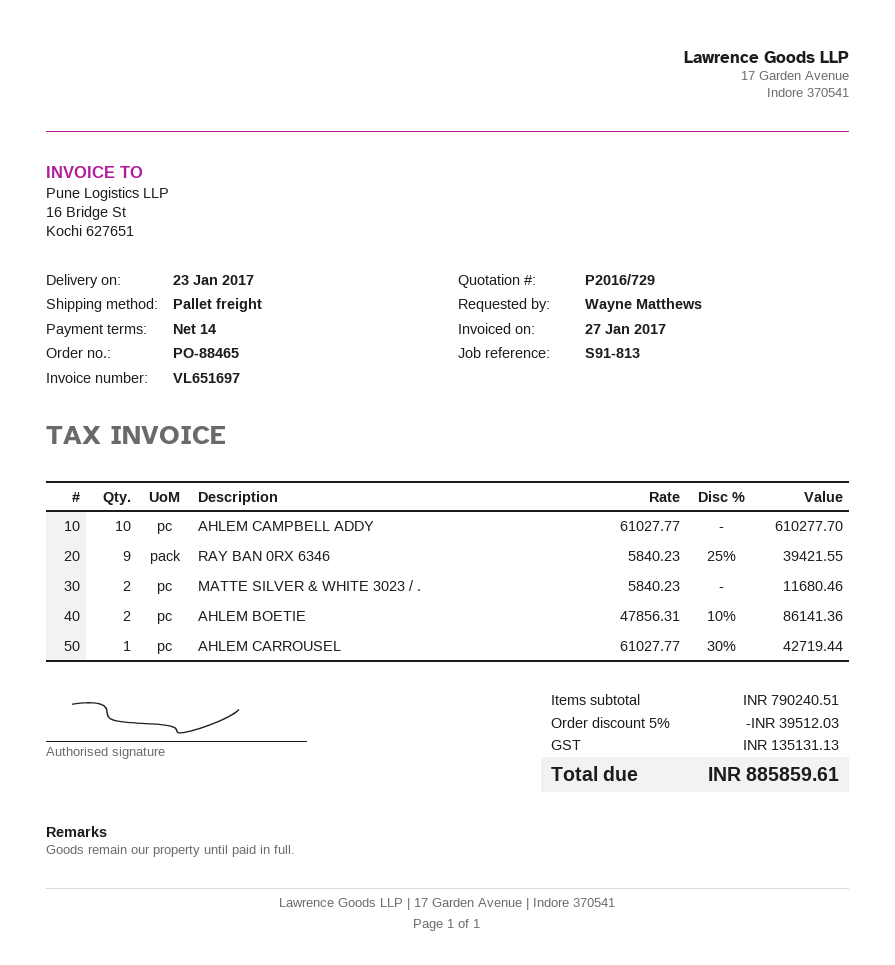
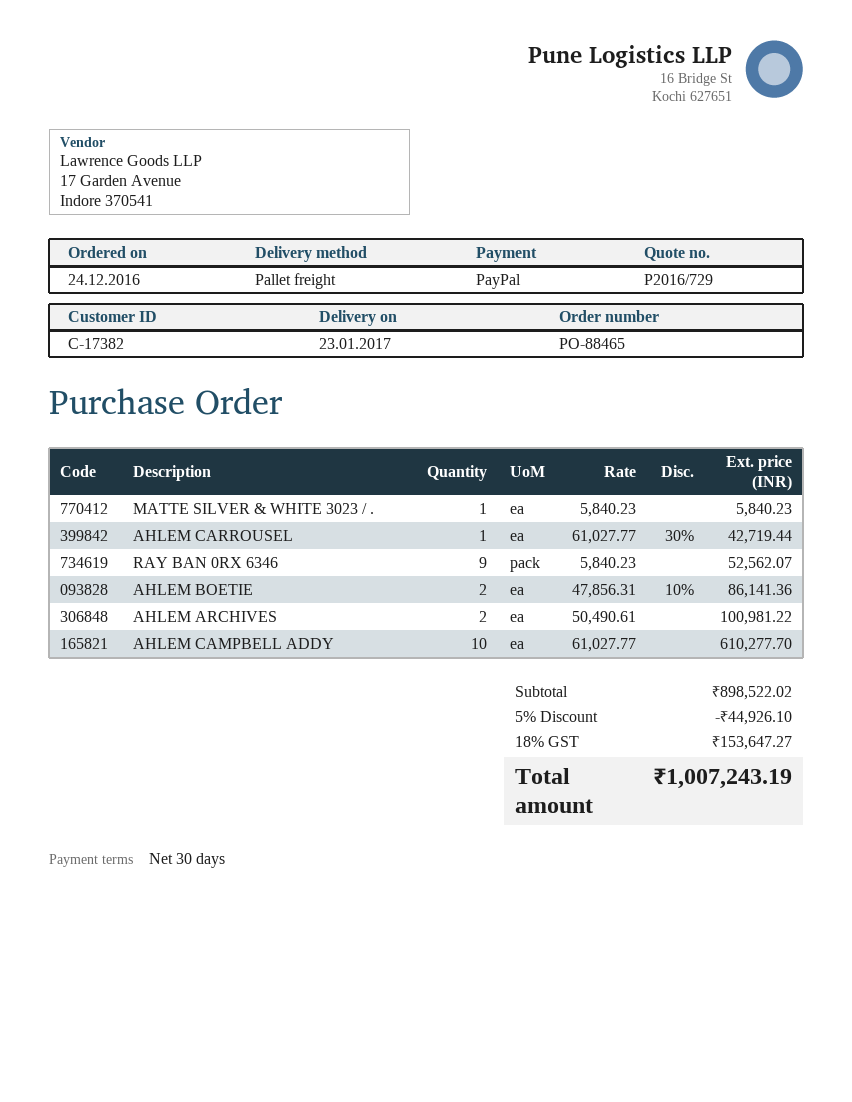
payment terms: 14 days -> 30 days
RAY BAN 0RX 6346: 9 x 5840.23 - 25% = 39421.55 -> 9 x 5840.23 = 52562.07
MATTE SILVER & WHITE 3023 / .: 2 x 5840.23 = 11680.46 -> 1 x 5840.23 = 5840.23
AHLEM ARCHIVES: none -> 2 x 50490.61 = 100981.22
subtotal: 790240.51 -> 898522.02
discount: 5% = 39512.03 -> 5% = 44926.10
tax: 135131.13 -> 153647.27
total: 885859.61 -> 1007243.19

